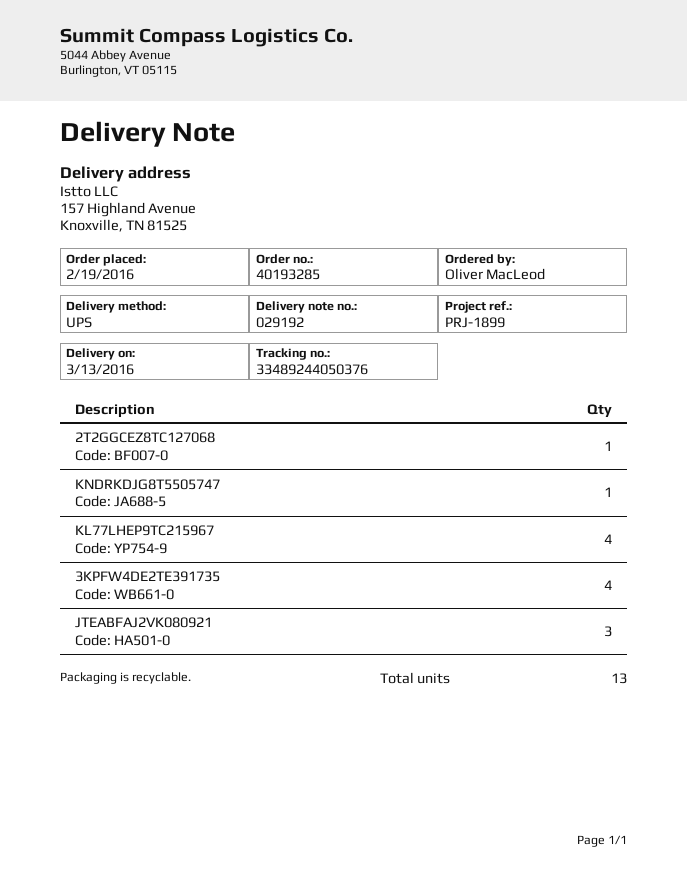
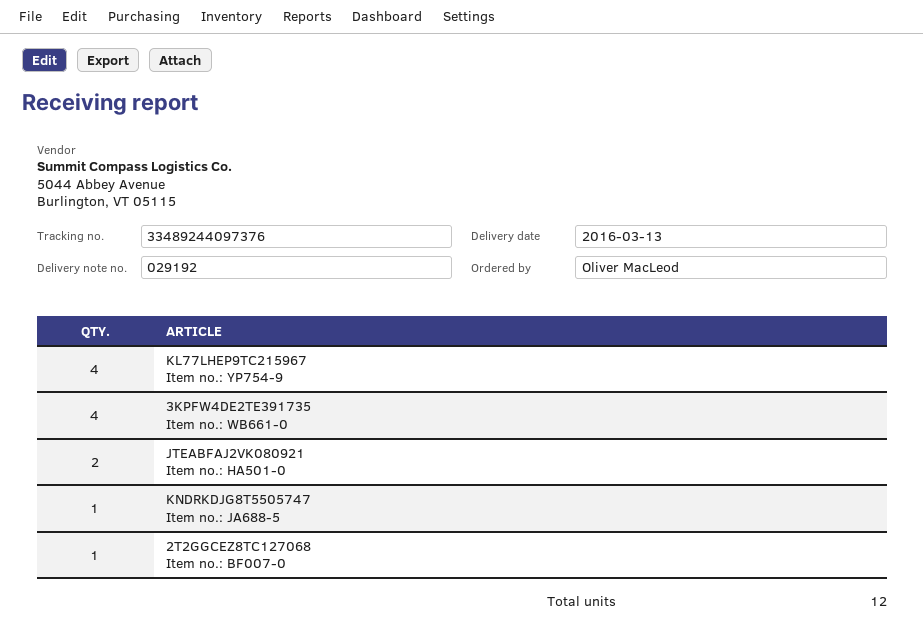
tracking number: 33489244050376 -> 33489244097376
JTEABFAJ2VK080921: 3 -> 2
total quantity: 13 -> 12

